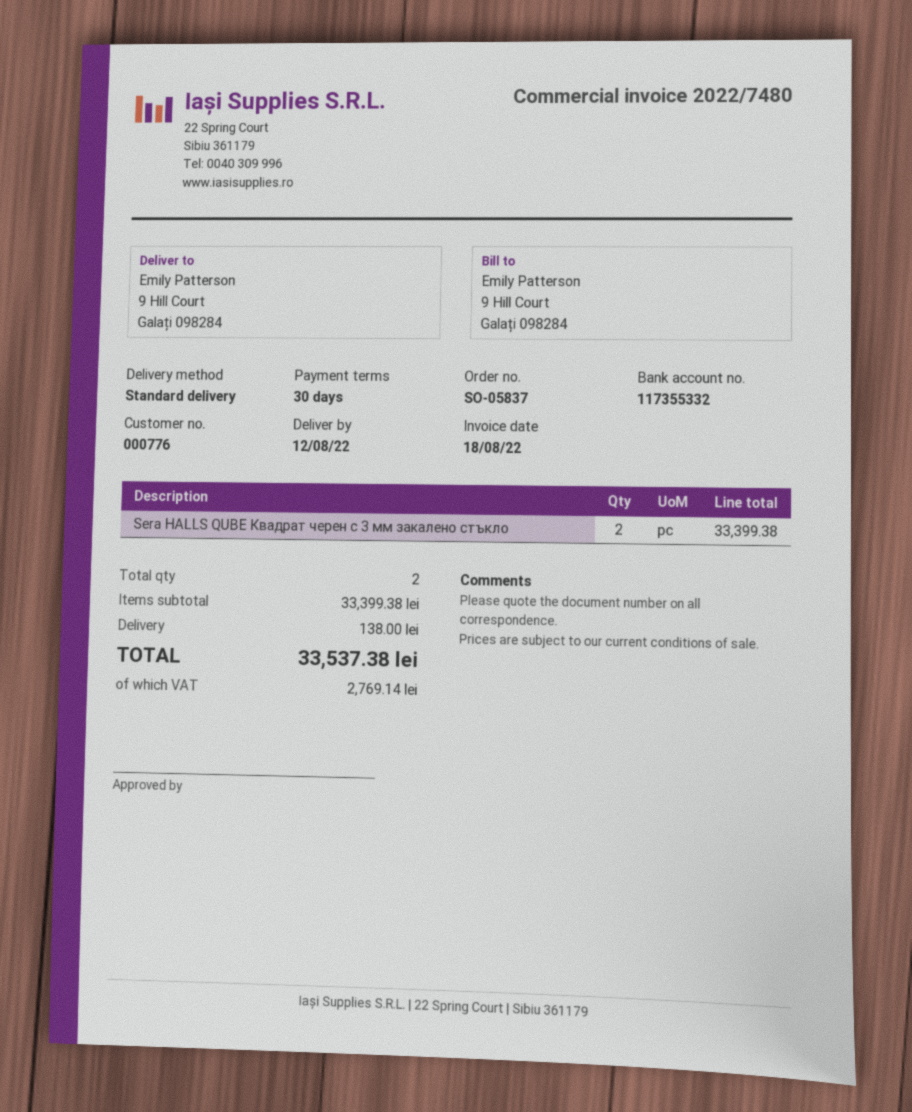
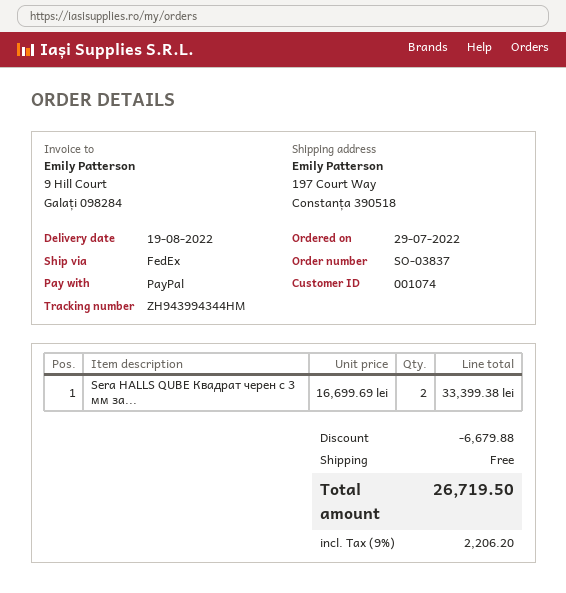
order number: SO-05837 -> SO-03837
delivery date: 2022-08-12 -> 2022-08-19
customer number: 000776 -> 001074
shipping method: standard -> FedEx
ship to: 9 Hill Court, Galați 098284 -> 197 Court Way, Constanța 390518
discount: none -> 6679.88
shipping: 138.00 -> 0.00
tax: 2769.14 -> 2206.20
total: 33537.38 -> 26719.50

